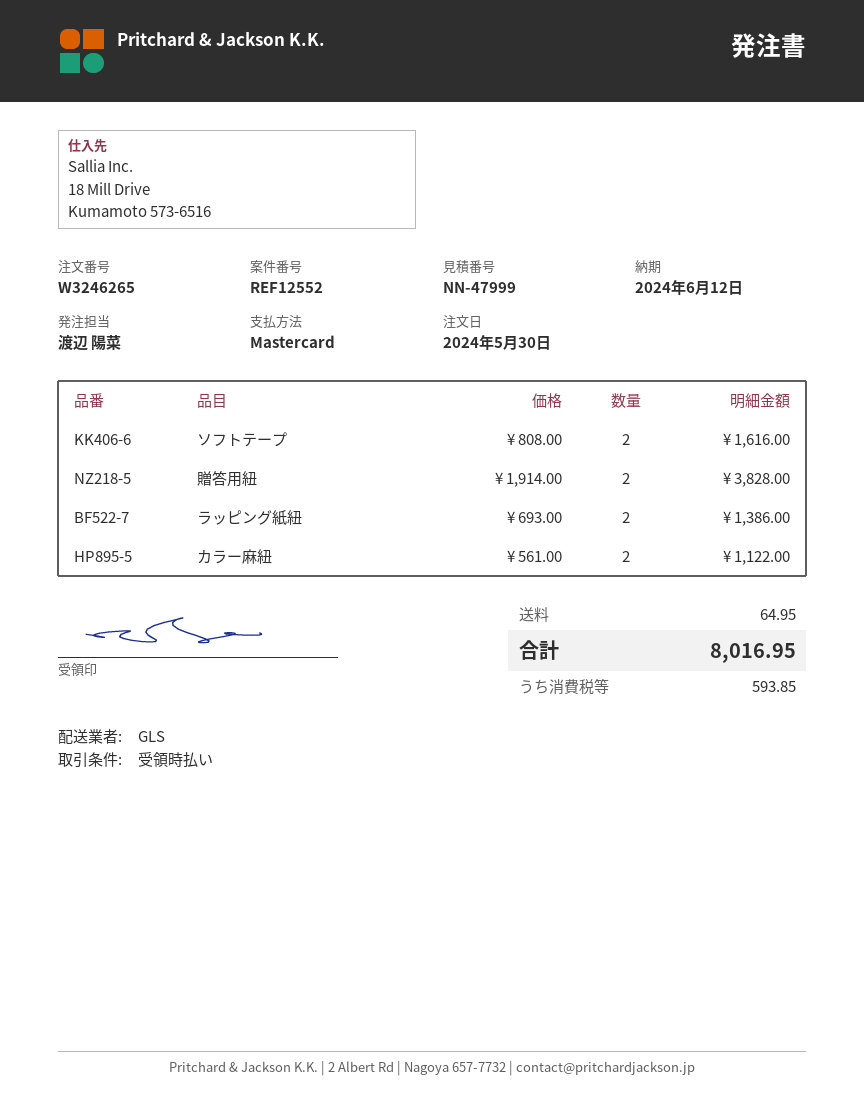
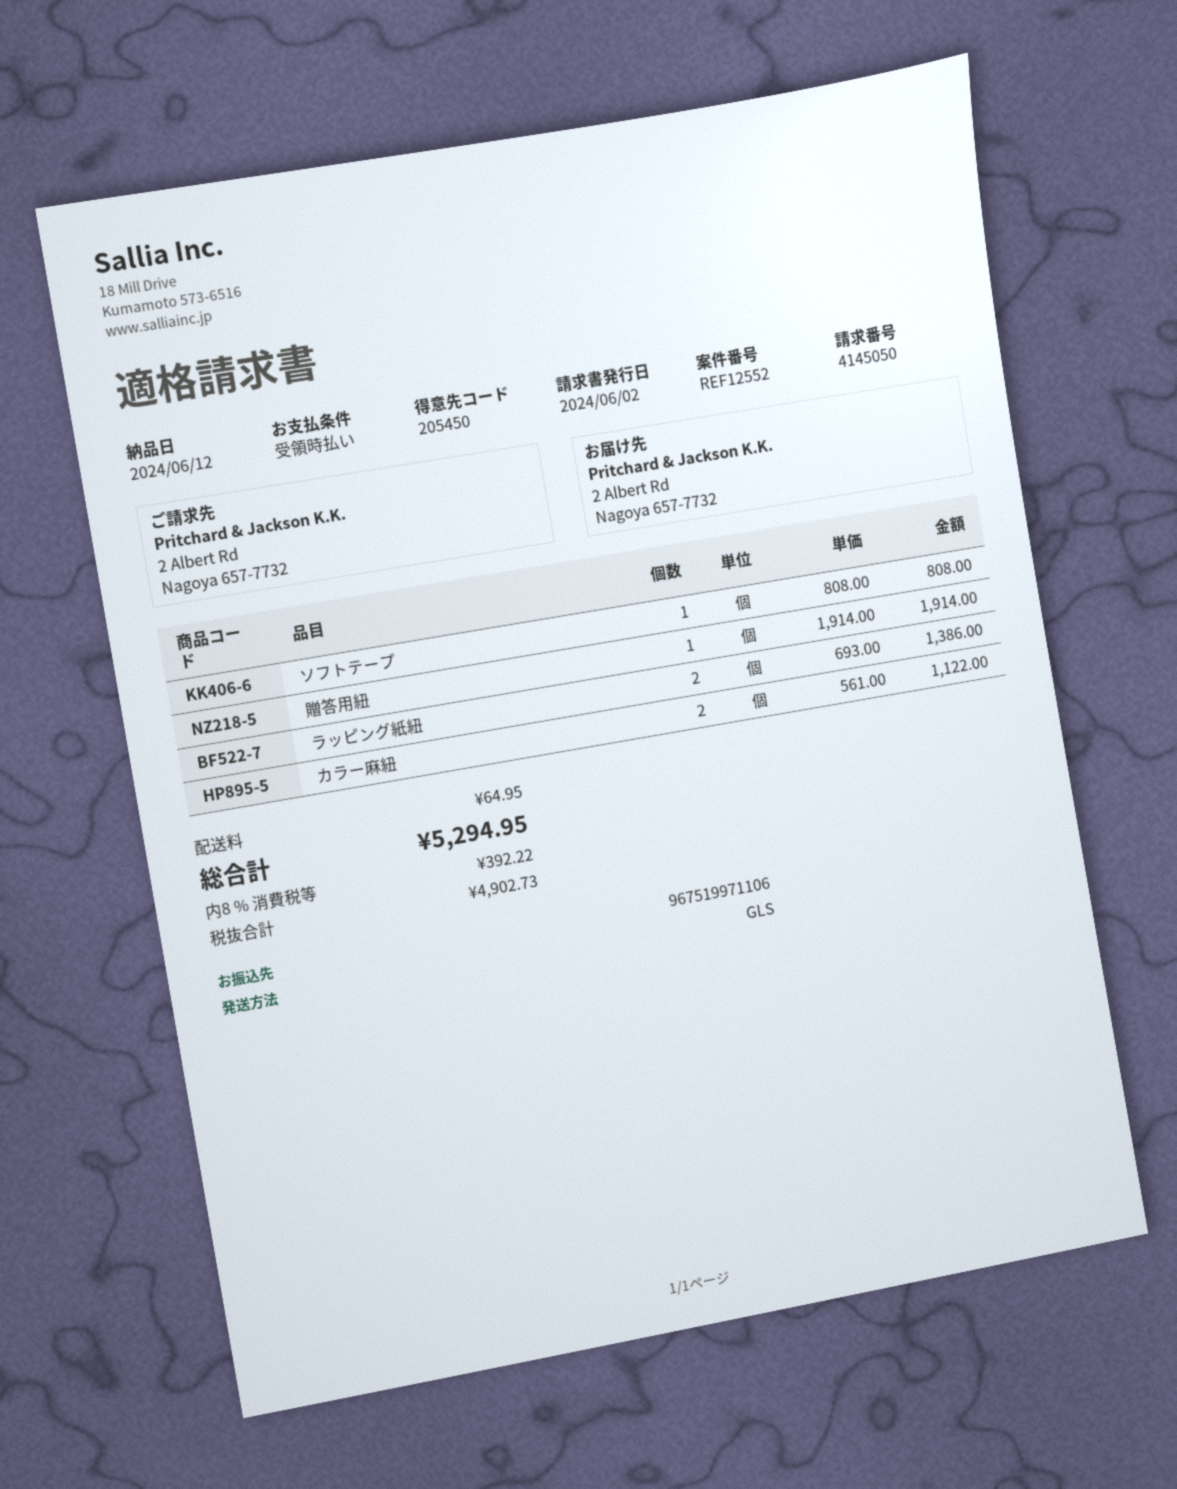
ソフトテープ: 2 x 808.00 = 1616.00 -> 1 x 808.00 = 808.00
贈答用紐: 2 x 1914.00 = 3828.00 -> 1 x 1914.00 = 1914.00
tax: 593.85 -> 392.22
total: 8016.95 -> 5294.95

